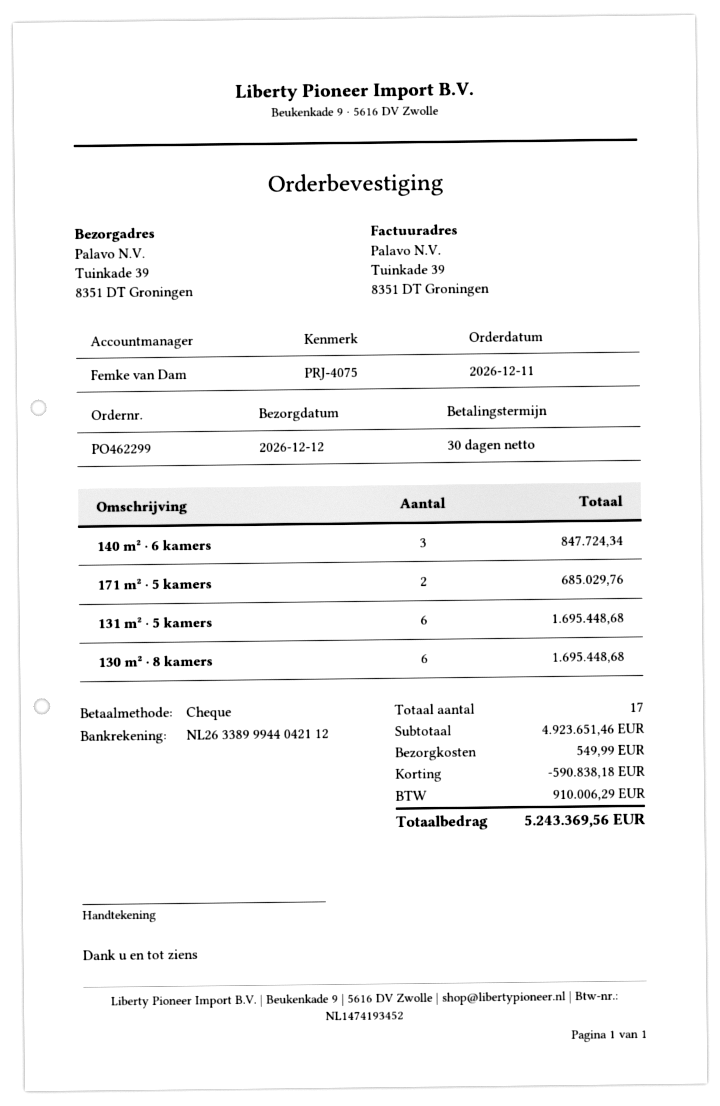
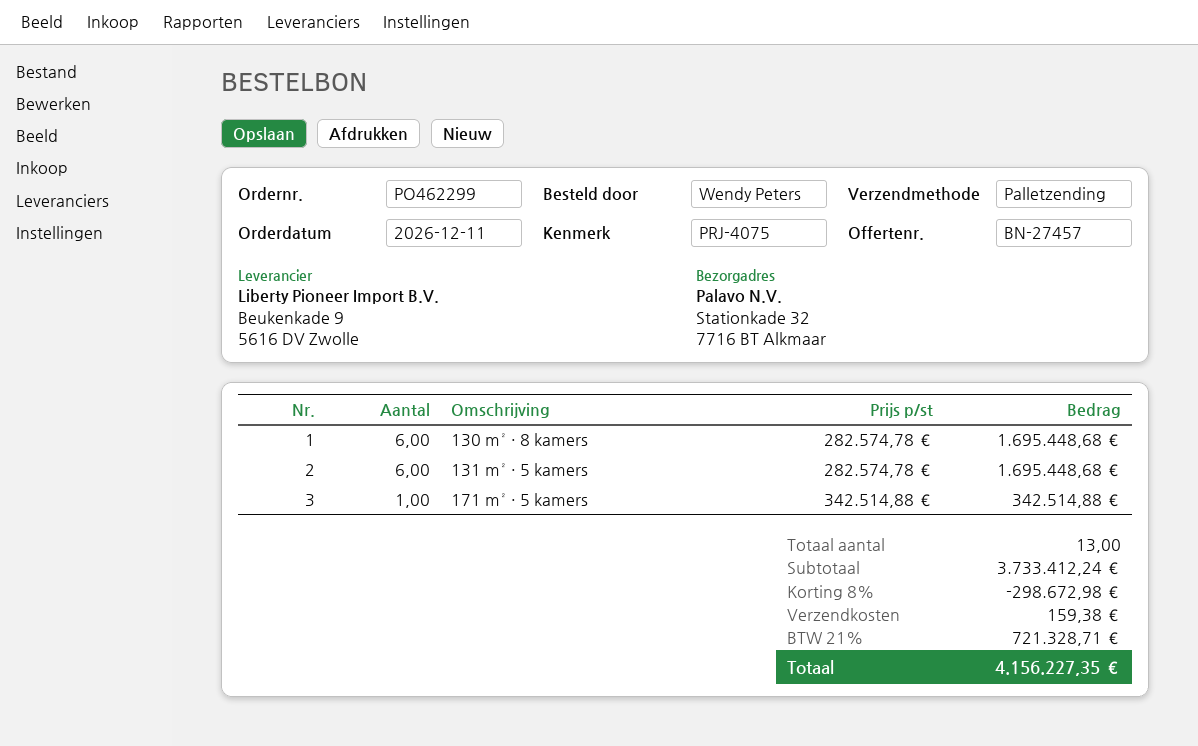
ship to: Tuinkade 39, 8351 DT Groningen -> Stationkade 32, 7716 BT Alkmaar
140 m² · 6 kamers: 3 for 847724.34 -> none
171 m² · 5 kamers: 2 for 685029.76 -> 1 for 342514.88
total quantity: 17 -> 13
subtotal: 4923651.46 -> 3733412.24
discount: 590838.18 -> 298672.98
shipping: 549.99 -> 159.38
tax: 910006.29 -> 721328.71
total: 5243369.56 -> 4156227.35

